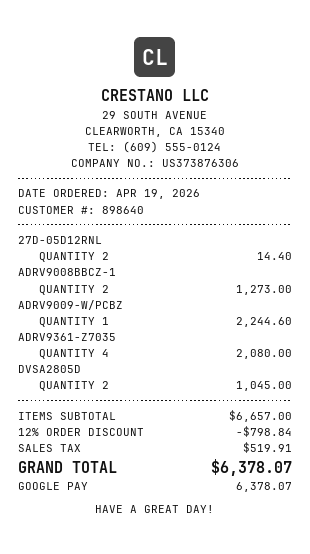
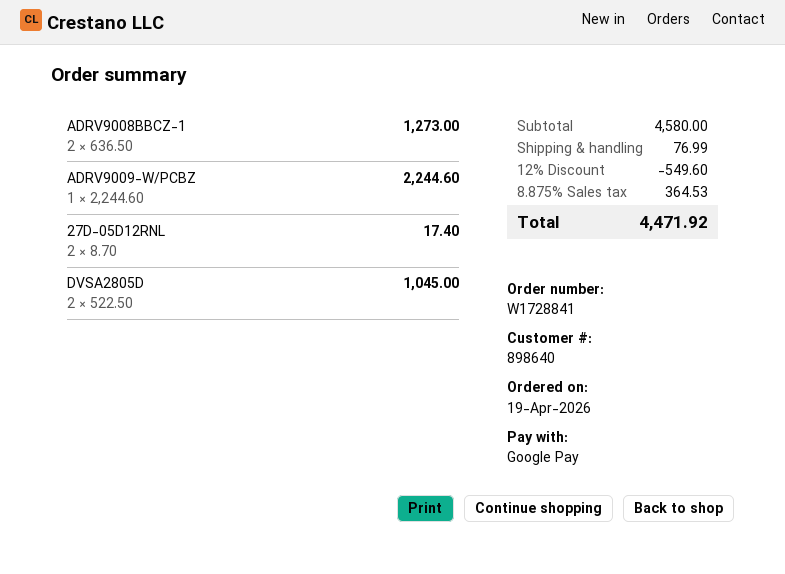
27D-05D12RNL: 2 for 14.40 -> 2 for 17.40
ADRV9361-Z7035: 4 for 2080.00 -> none
subtotal: 6657.00 -> 4580.00
discount: 12% = 798.84 -> 12% = 549.60
shipping: none -> 76.99
tax: 519.91 -> 364.53
total: 6378.07 -> 4471.92

